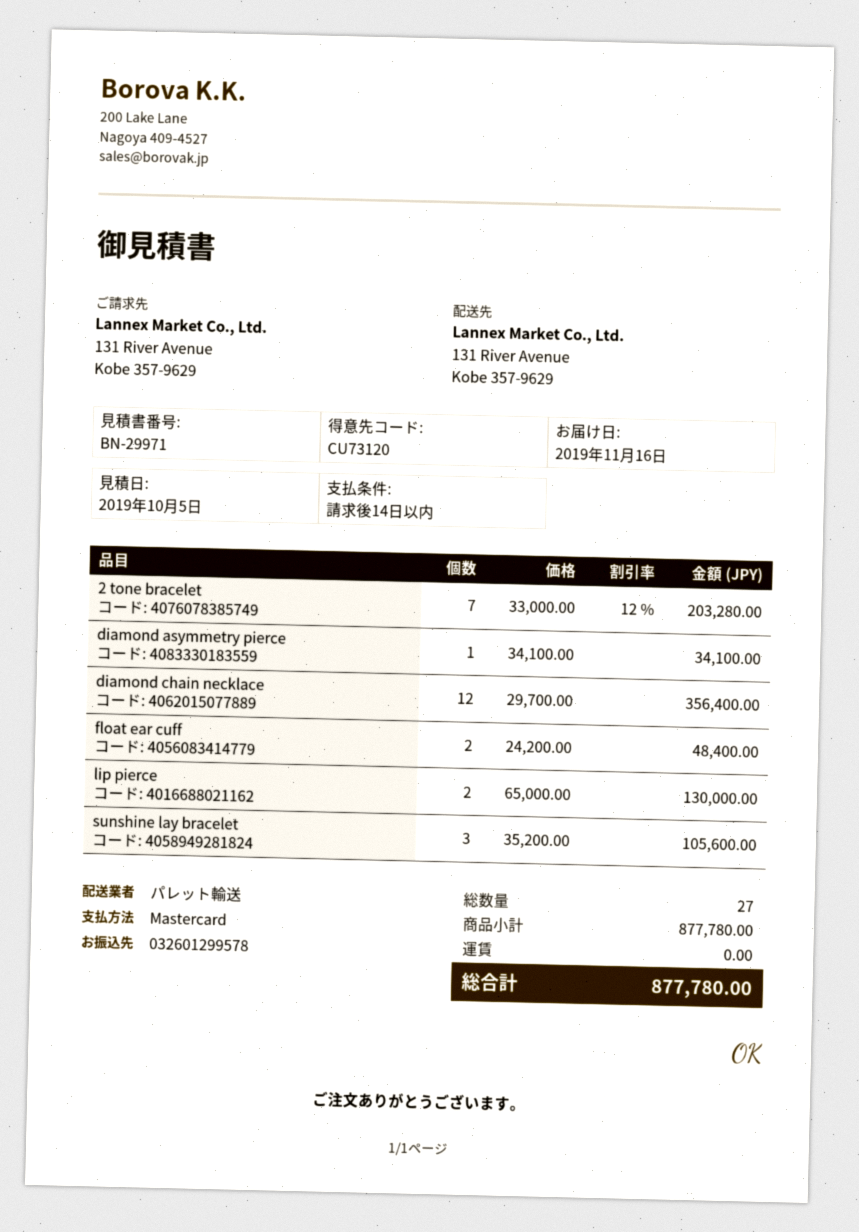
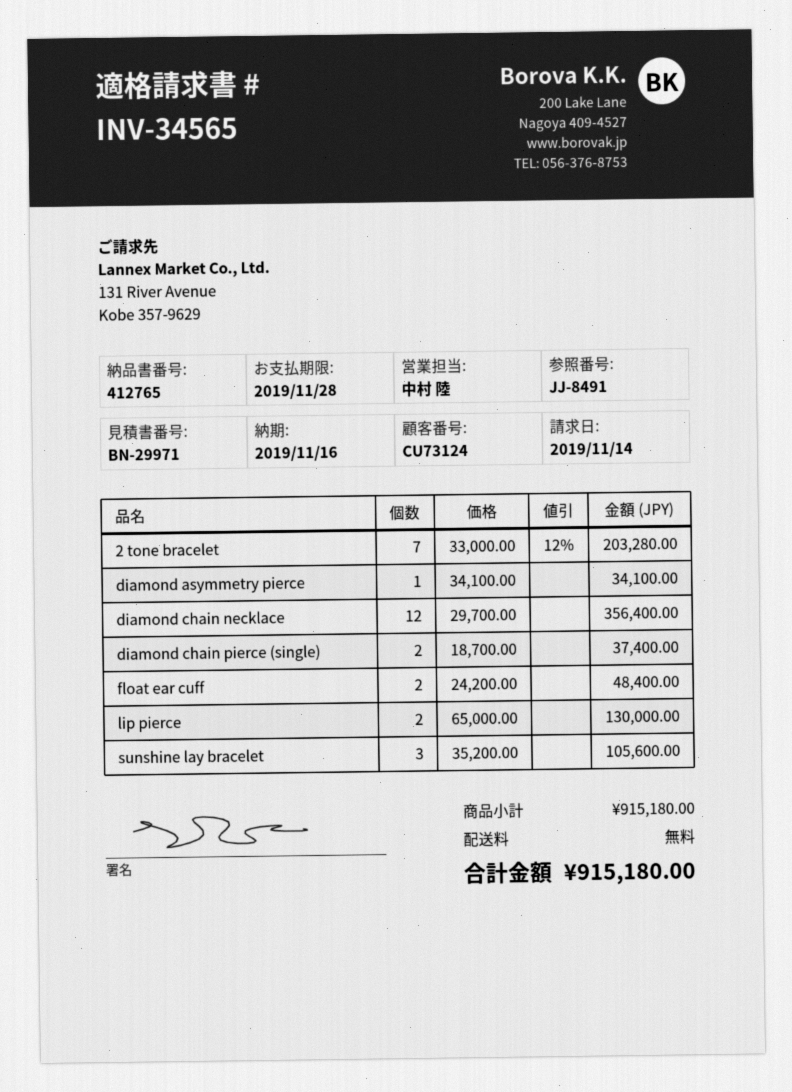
customer number: CU73120 -> CU73124
diamond chain pierce (single): none -> 2 x 18700.00 = 37400.00
subtotal: 877780.00 -> 915180.00
total: 877780.00 -> 915180.00

